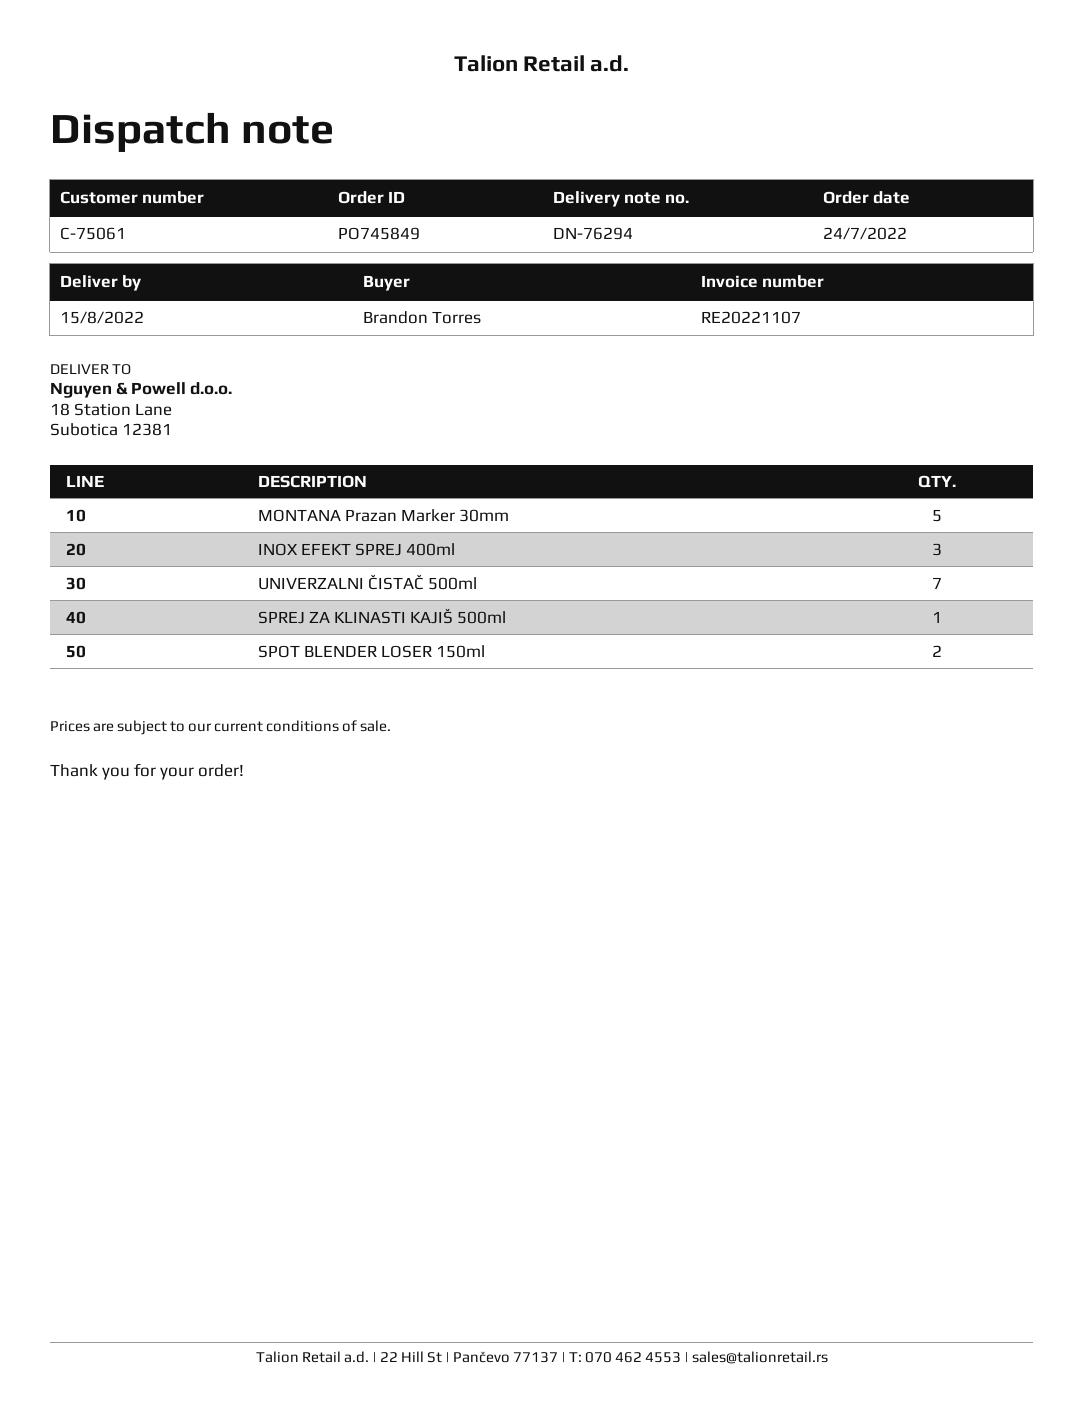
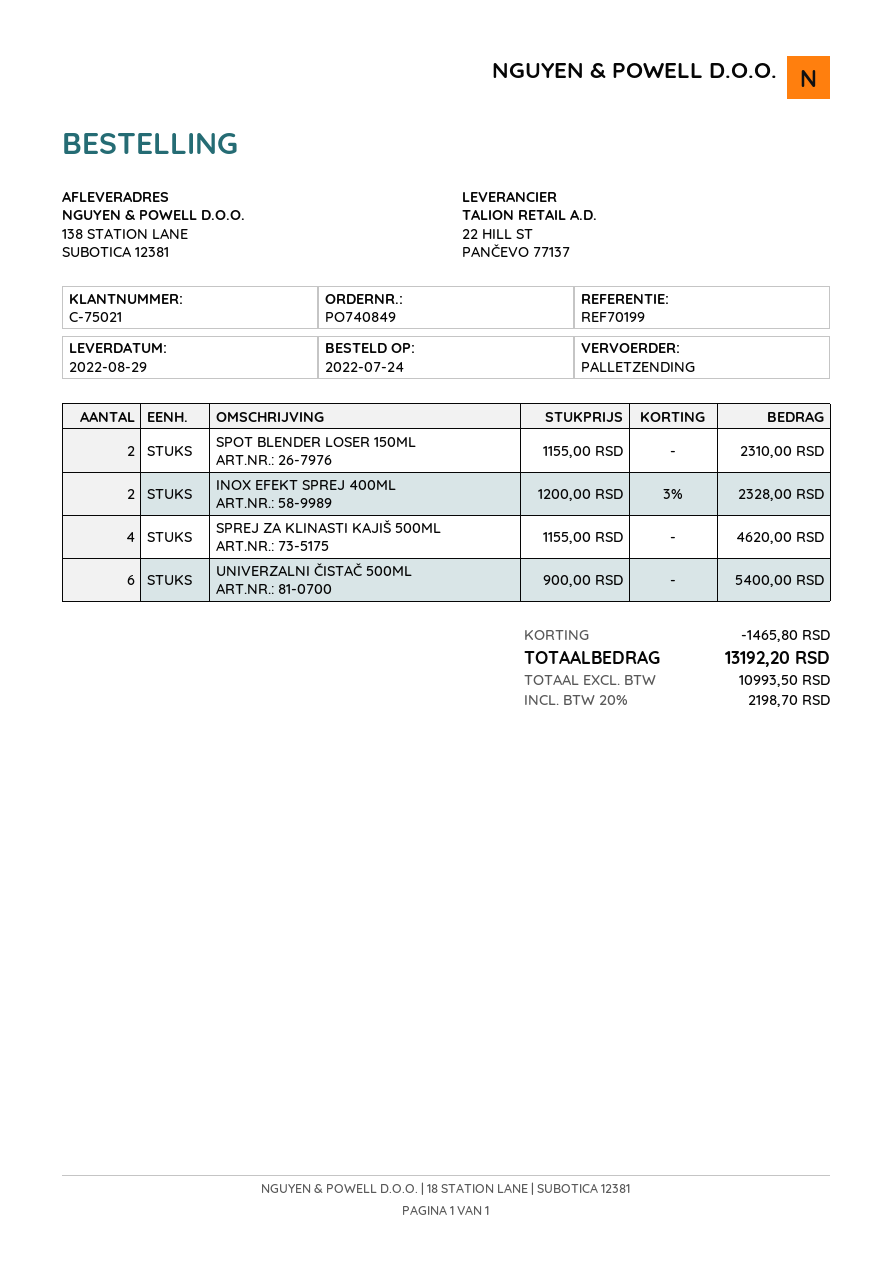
order number: PO745849 -> PO740849
delivery date: 2022-08-15 -> 2022-08-29
customer number: C-75061 -> C-75021
ship to: 18 Station Lane, Subotica 12381 -> 138 STATION LANE, SUBOTICA 12381
MONTANA Prazan Marker 30mm: 5 -> none
INOX EFEKT SPREJ 400ml: 3 -> 2
UNIVERZALNI ČISTAČ 500ml: 7 -> 6
SPREJ ZA KLINASTI KAJIŠ 500ml: 1 -> 4

